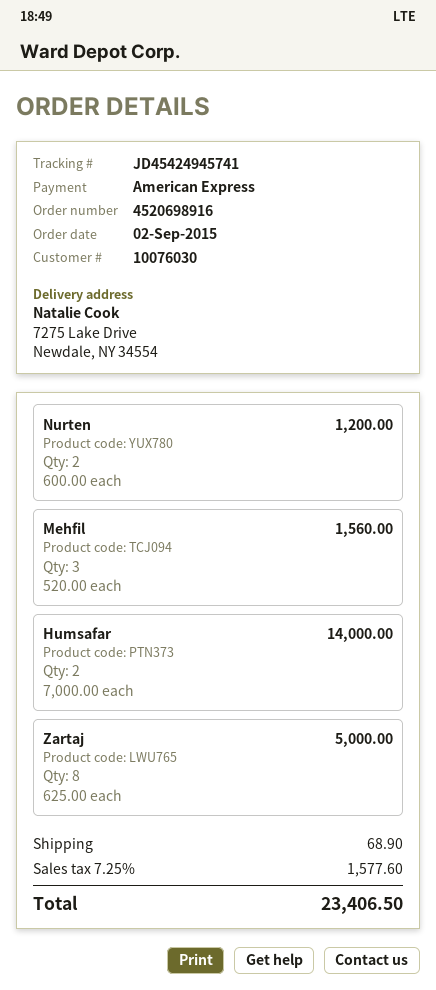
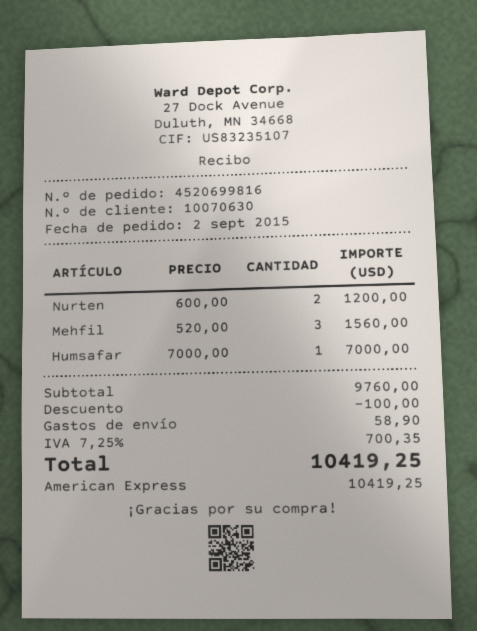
order number: 4520698916 -> 4520699816
customer number: 10076030 -> 10070630
Humsafar: 2 x 7000.00 = 14000.00 -> 1 x 7000.00 = 7000.00
Zartaj: 8 x 625.00 = 5000.00 -> none
discount: none -> 100.00
shipping: 68.90 -> 58.90
tax: 7.25% = 1577.60 -> 7.25% = 700.35
total: 23406.50 -> 10419.25

